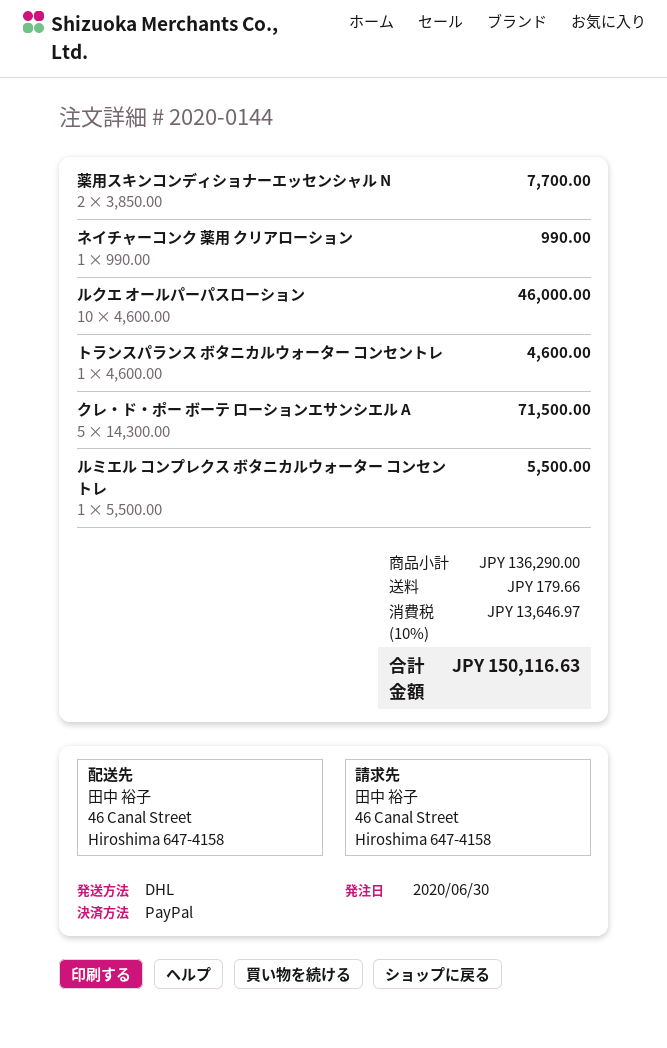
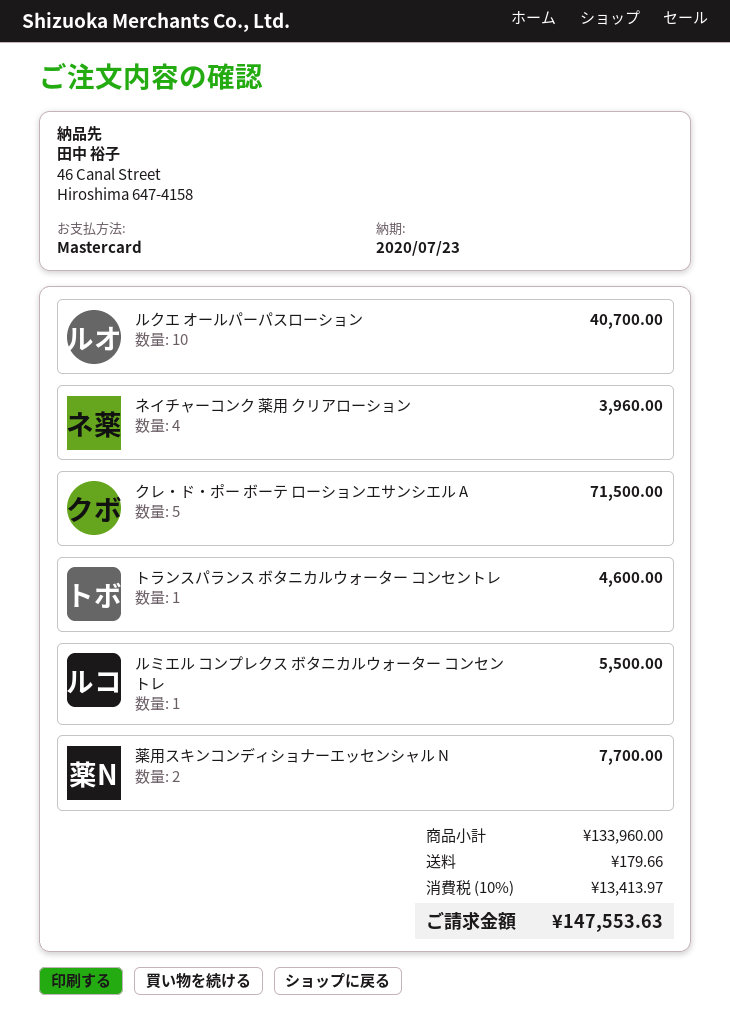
payment method: PayPal -> Mastercard
ネイチャーコンク 薬用 クリアローション: 1 for 990.00 -> 4 for 3960.00
ルクエ オールパーパスローション: 10 for 46000.00 -> 10 for 40700.00
subtotal: 136290.00 -> 133960.00
tax: 10% = 13646.97 -> 10% = 13413.97
total: 150116.63 -> 147553.63

